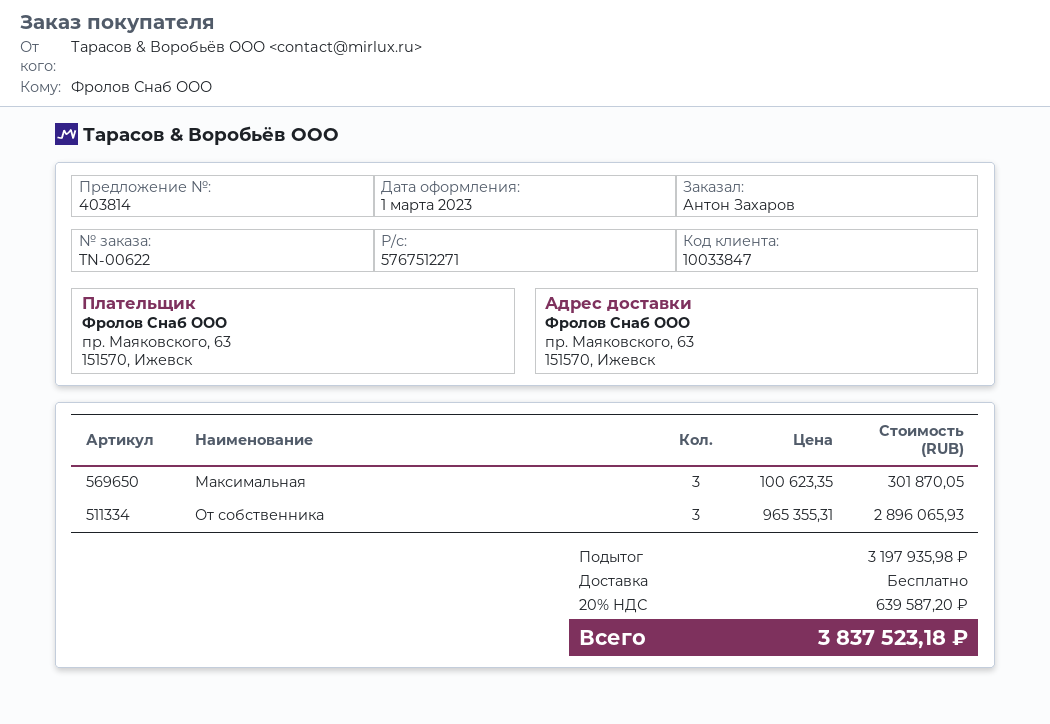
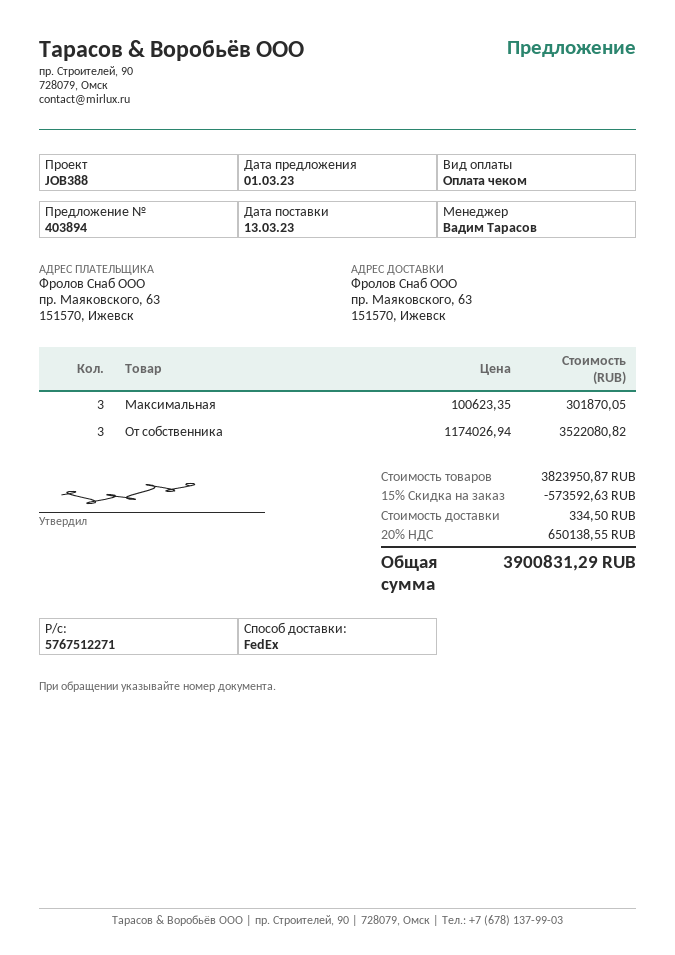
quote number: 403814 -> 403894
От собственника: 3 x 965355.31 = 2896065.93 -> 3 x 1174026.94 = 3522080.82
subtotal: 3197935.98 -> 3823950.87
discount: none -> 15% = 573592.63
shipping: 0.00 -> 334.50
tax: 20% = 639587.20 -> 20% = 650138.55
total: 3837523.18 -> 3900831.29

